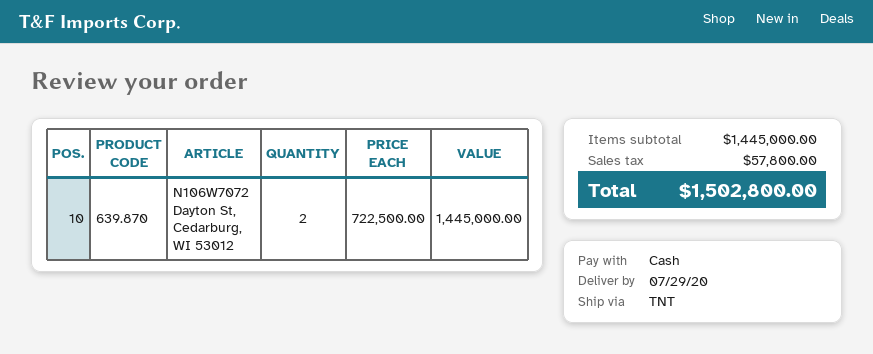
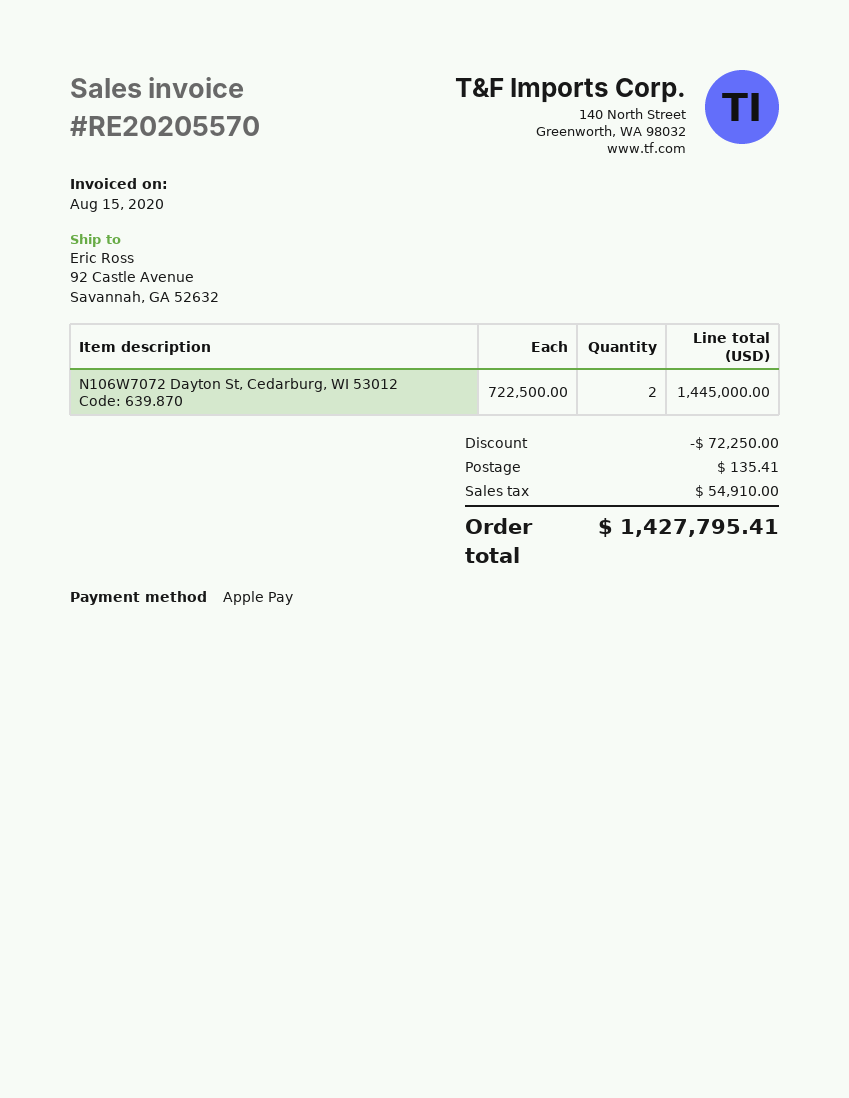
payment method: cash -> Apple Pay
discount: none -> 72250.00
shipping: none -> 135.41
tax: 57800.00 -> 54910.00
total: 1502800.00 -> 1427795.41

